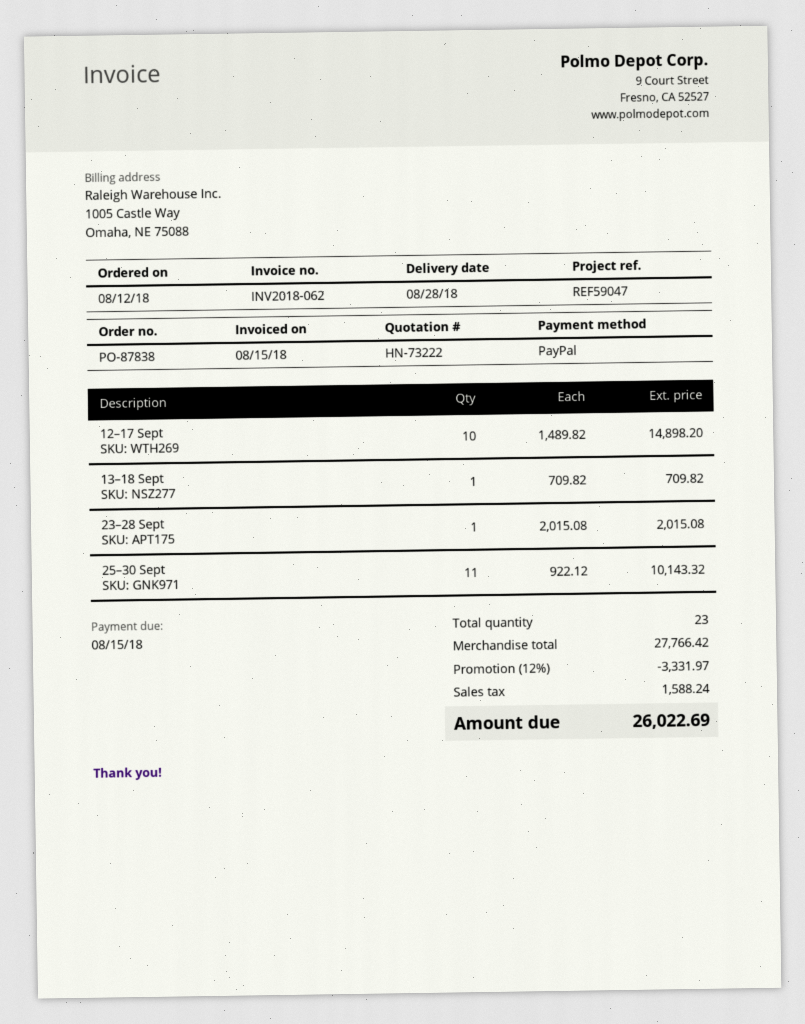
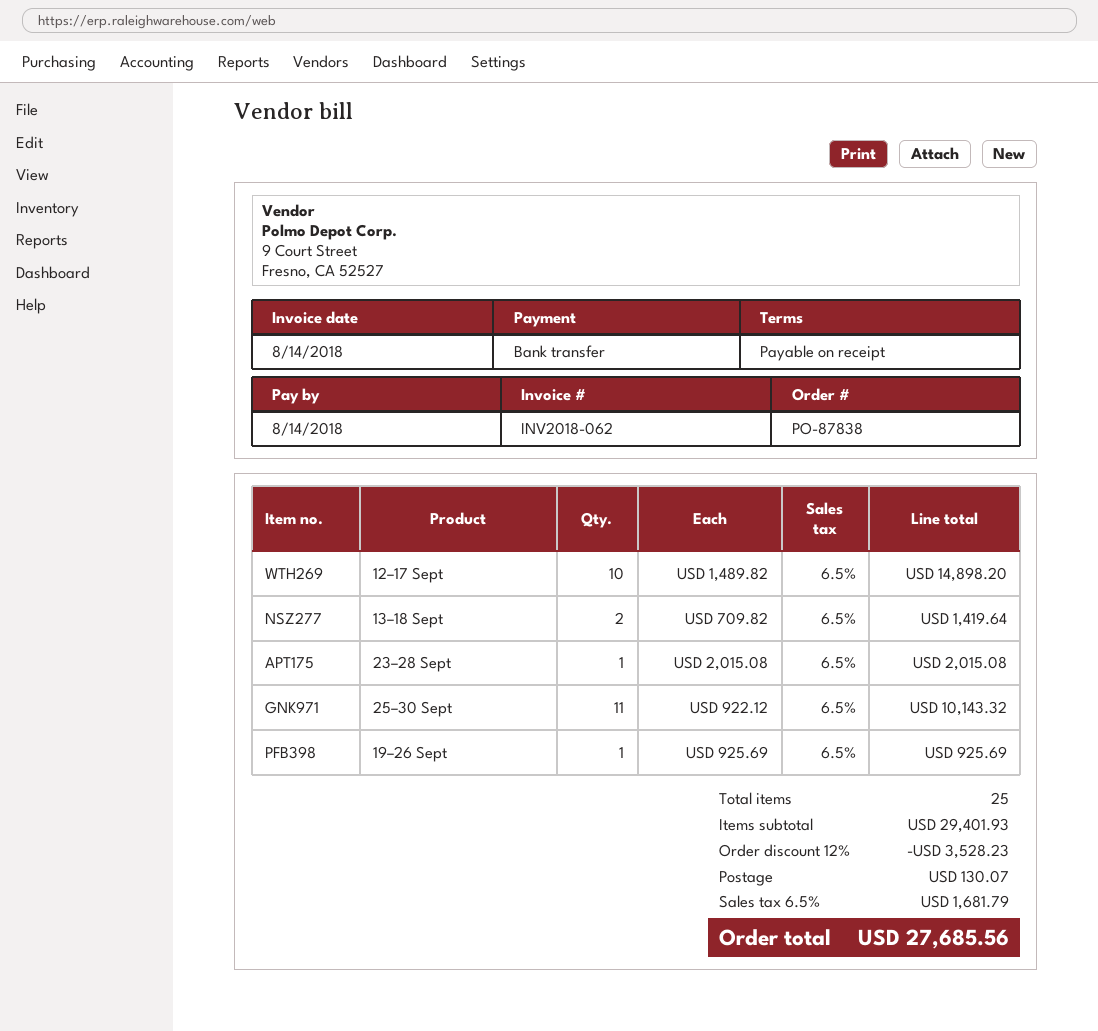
invoice date: 2018-08-15 -> 2018-08-14
due date: 2018-08-15 -> 2018-08-14
payment method: PayPal -> bank transfer
13–18 Sept: 1 x 709.82 = 709.82 -> 2 x 709.82 = 1419.64
19–26 Sept: none -> 1 x 925.69 = 925.69
total quantity: 23 -> 25
subtotal: 27766.42 -> 29401.93
discount: 12% = 3331.97 -> 12% = 3528.23
shipping: none -> 130.07
tax: 1588.24 -> 1681.79
total: 26022.69 -> 27685.56

